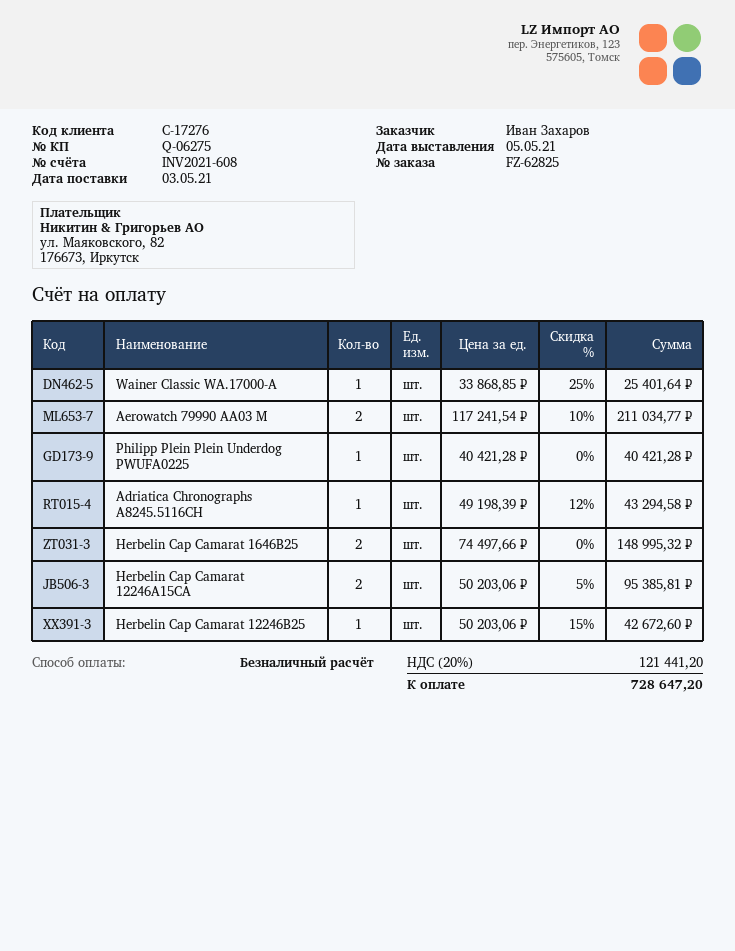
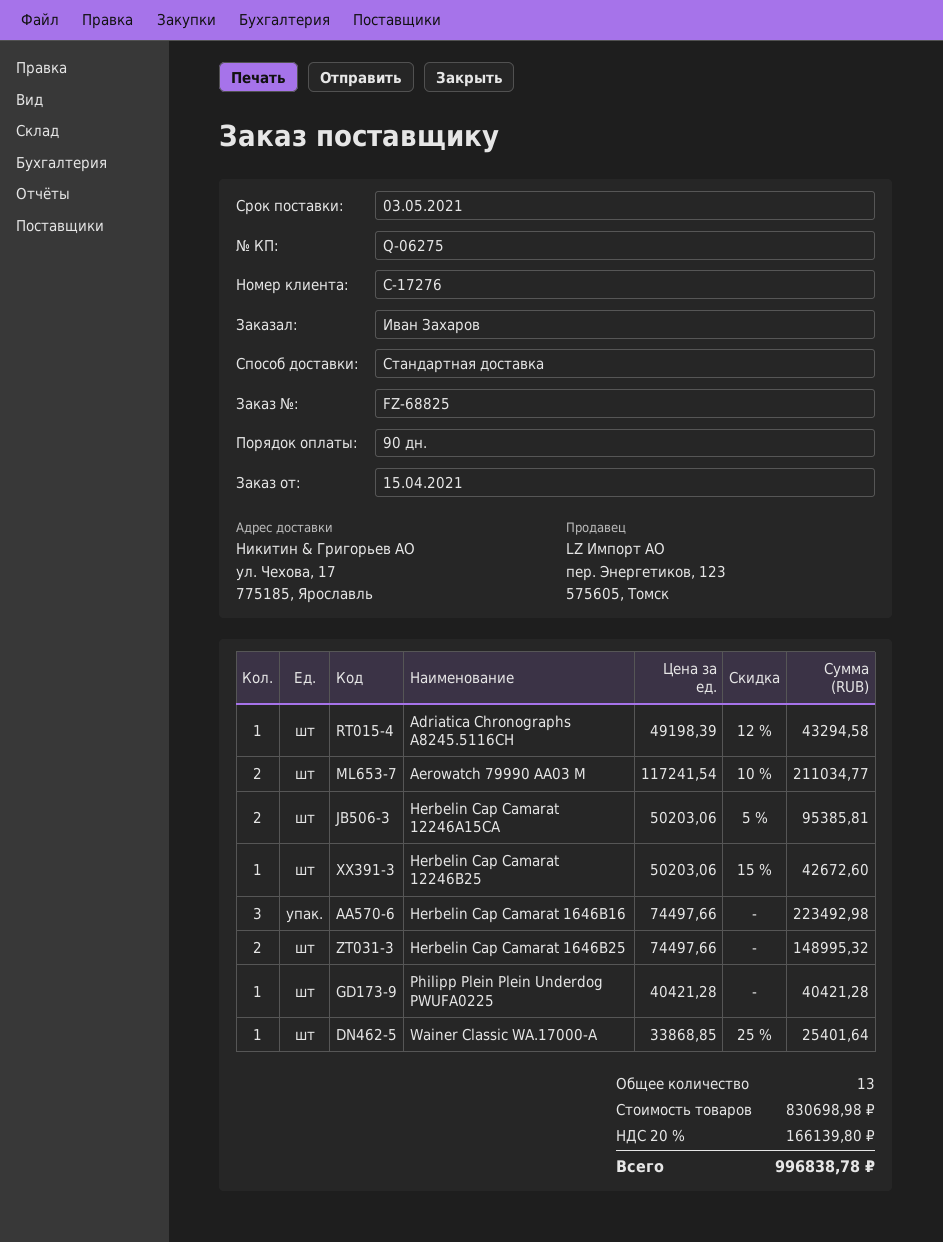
order number: FZ-62825 -> FZ-68825
Herbelin Cap Camarat 1646B16: none -> 3 x 74497.66 = 223492.98
tax: 20% = 121441.20 -> 20% = 166139.80
total: 728647.20 -> 996838.78

